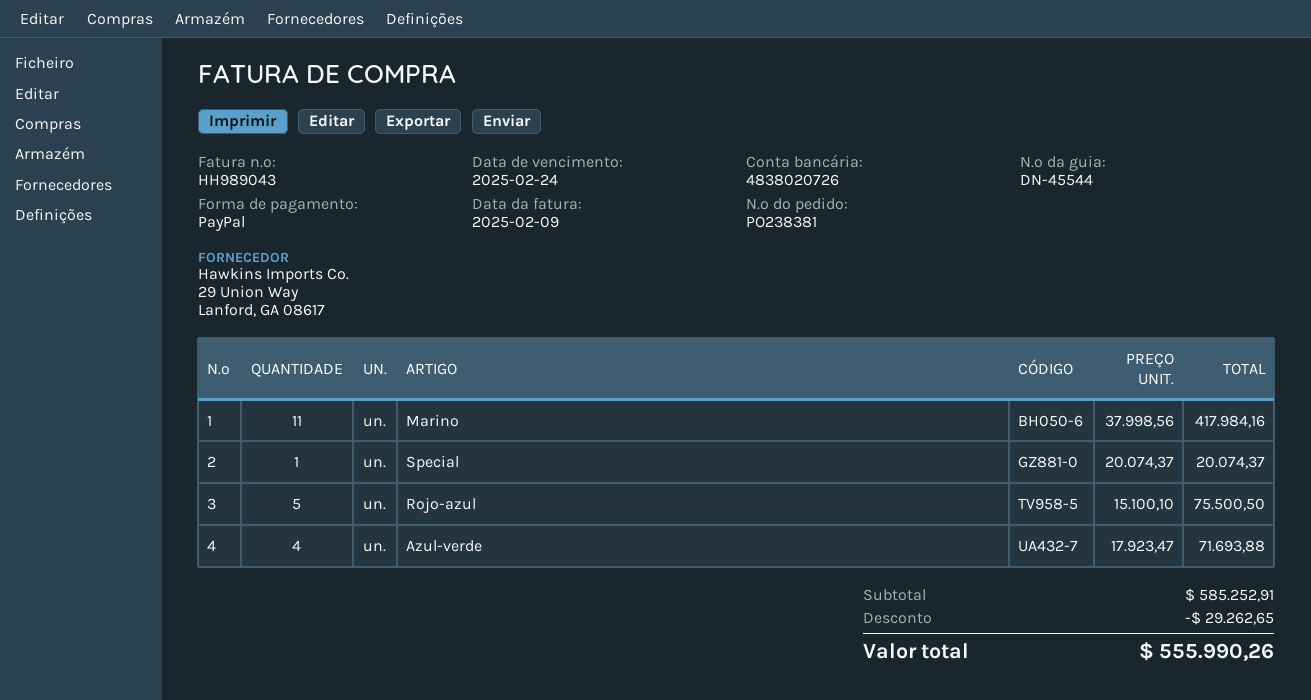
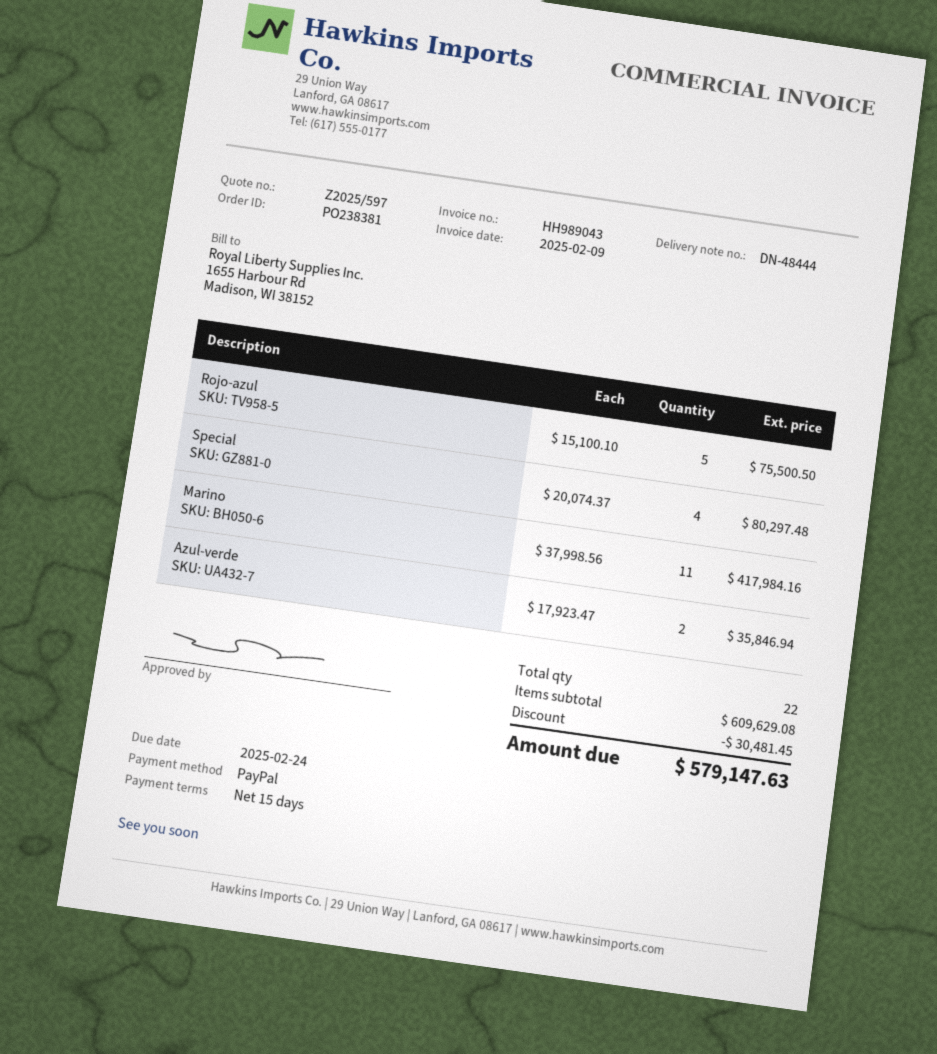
delivery note number: DN-45544 -> DN-48444
Special: 1 x 20074.37 = 20074.37 -> 4 x 20074.37 = 80297.48
Azul-verde: 4 x 17923.47 = 71693.88 -> 2 x 17923.47 = 35846.94
subtotal: 585252.91 -> 609629.08
discount: 29262.65 -> 30481.45
total: 555990.26 -> 579147.63

